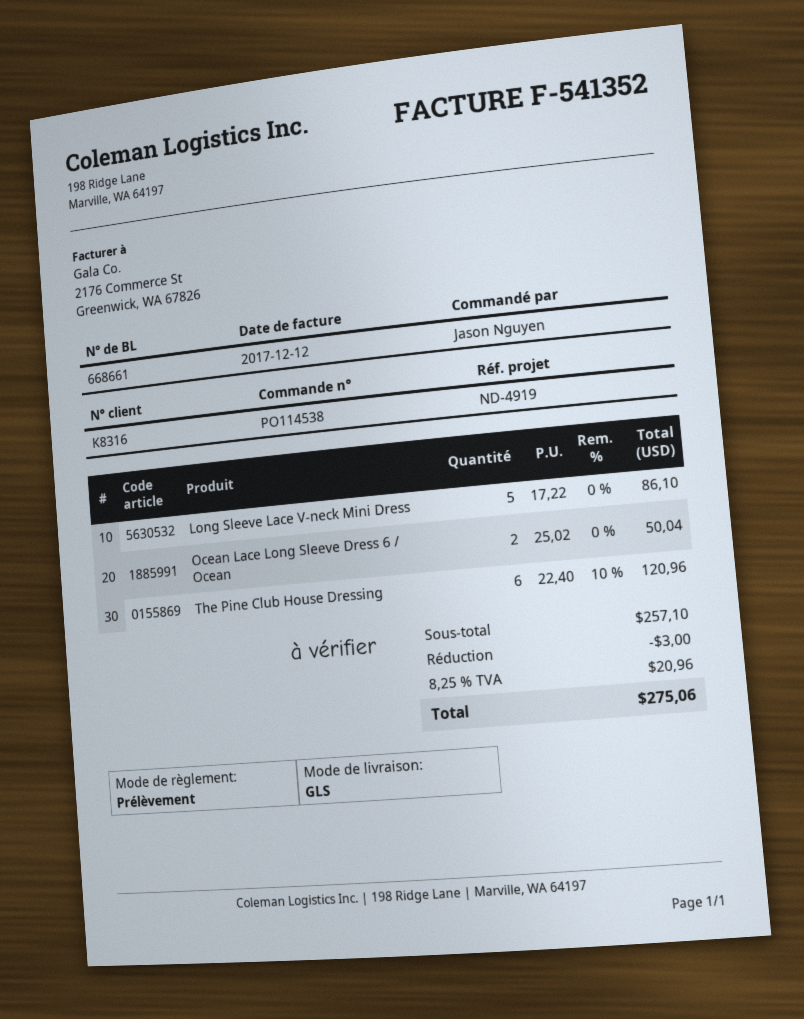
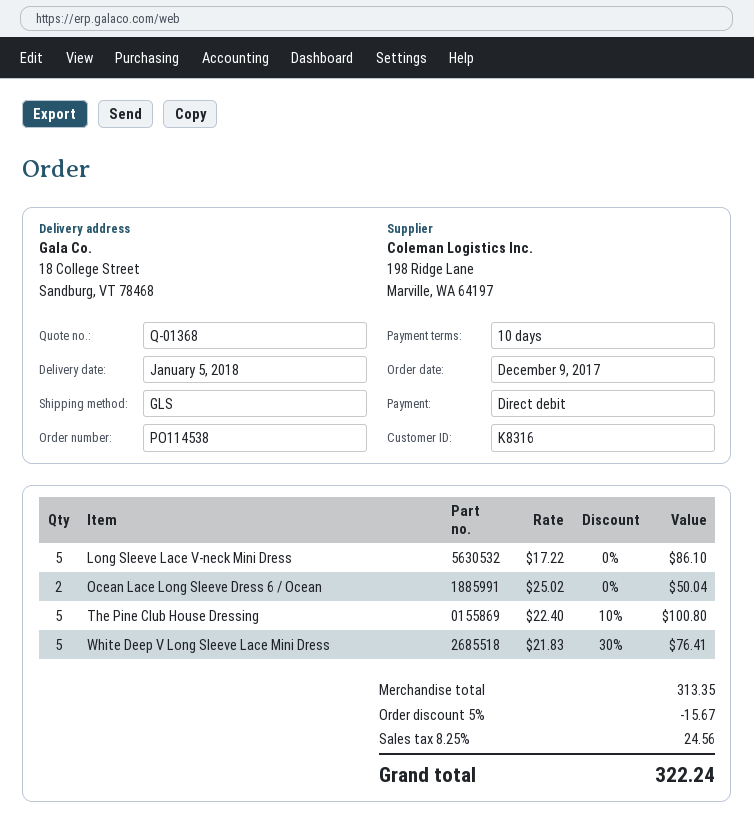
The Pine Club House Dressing: 6 x 22.40 - 10% = 120.96 -> 5 x 22.40 - 10% = 100.80
White Deep V Long Sleeve Lace Mini Dress: none -> 5 x 21.83 - 30% = 76.41
subtotal: 257.10 -> 313.35
discount: 3.00 -> 15.67
tax: 8.25% = 20.96 -> 8.25% = 24.56
total: 275.06 -> 322.24

